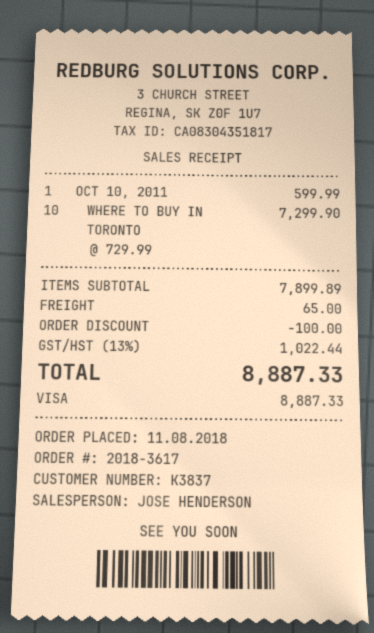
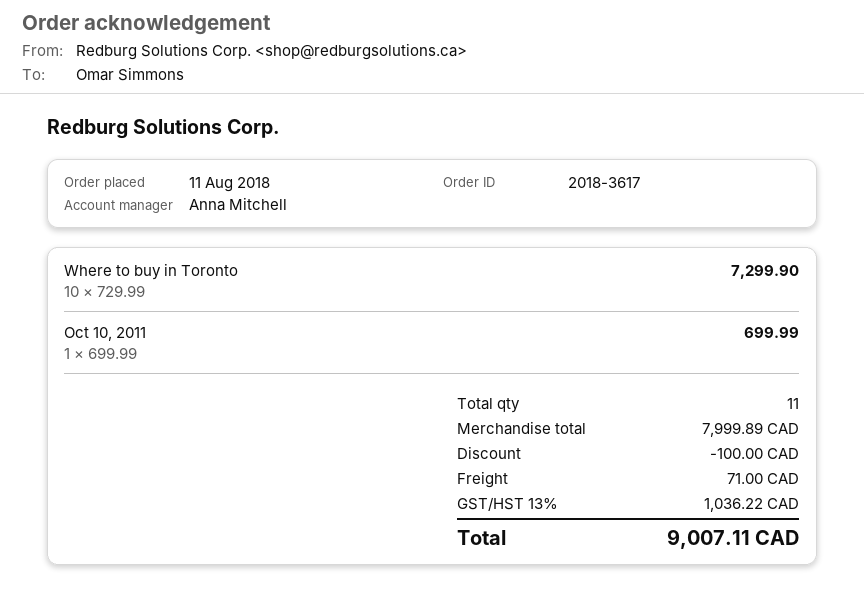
sales rep: JOSE HENDERSON -> Anna Mitchell
OCT 10, 2011: 1 x 599.99 = 599.99 -> 1 x 699.99 = 699.99
subtotal: 7899.89 -> 7999.89
shipping: 65.00 -> 71.00
tax: 13% = 1022.44 -> 13% = 1036.22
total: 8887.33 -> 9007.11

